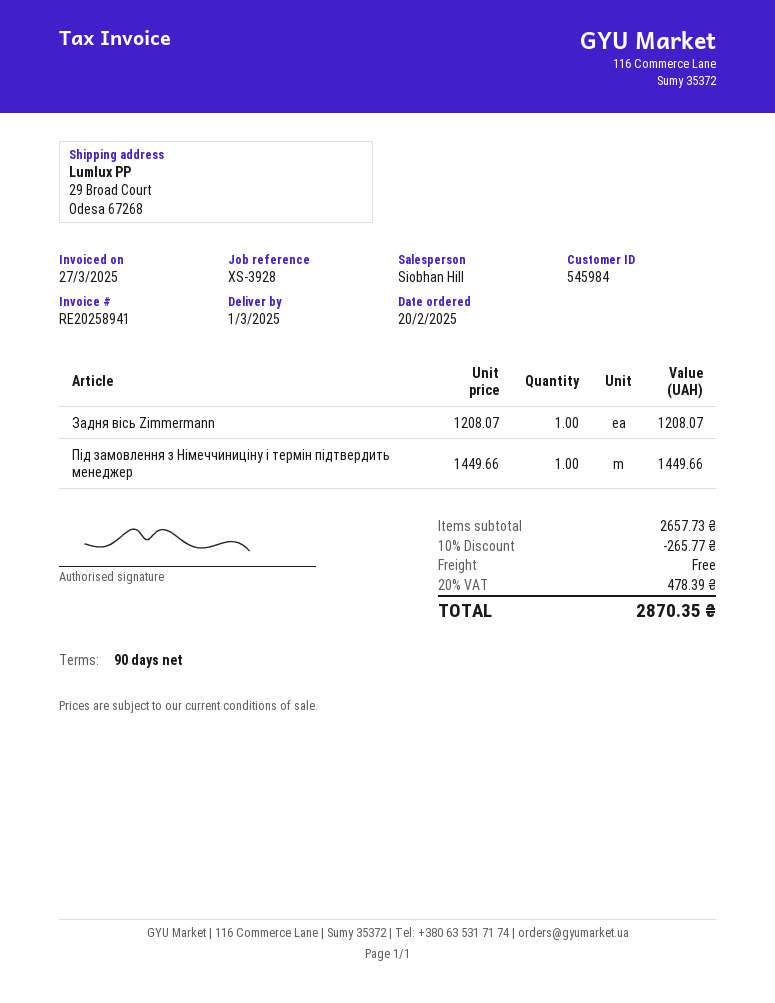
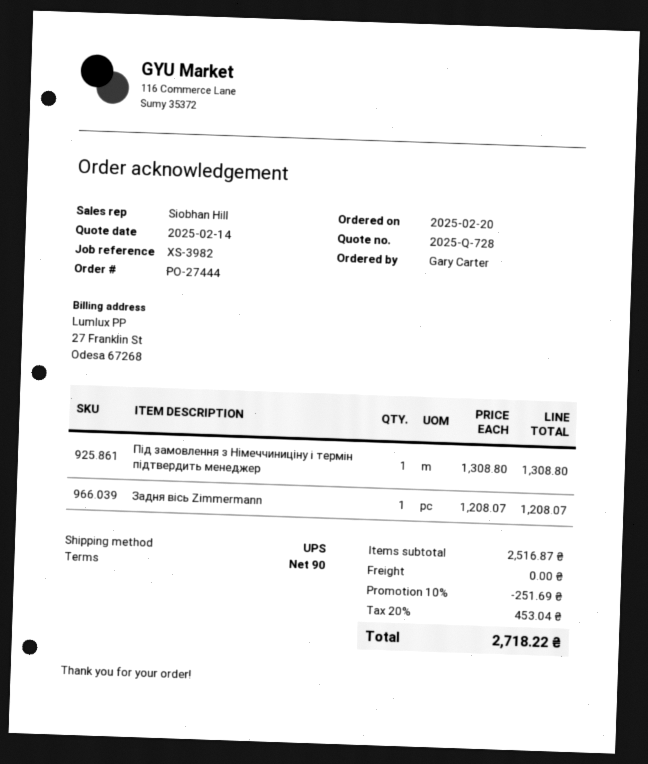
reference: XS-3928 -> XS-3982
Під замовлення з Німеччиниціну і термін підтвердить менеджер: 1 x 1449.66 = 1449.66 -> 1 x 1308.80 = 1308.80
subtotal: 2657.73 -> 2516.87
discount: 10% = 265.77 -> 10% = 251.69
tax: 20% = 478.39 -> 20% = 453.04
total: 2870.35 -> 2718.22

